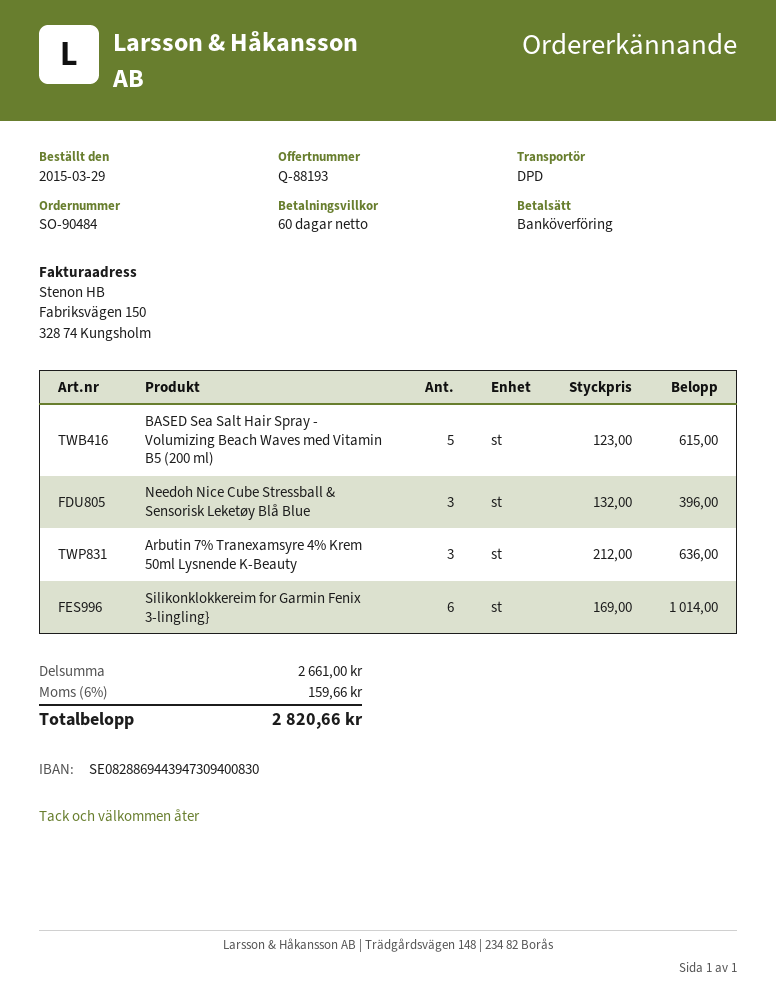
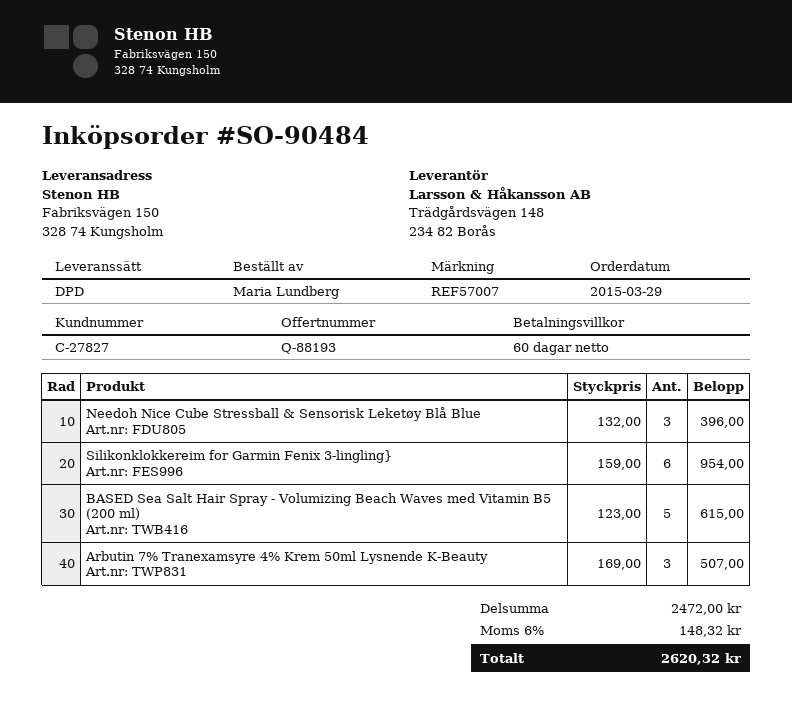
Arbutin 7% Tranexamsyre 4% Krem 50ml Lysnende K-Beauty: 3 x 212.00 = 636.00 -> 3 x 169.00 = 507.00
Silikonklokkereim for Garmin Fenix 3-lingling}: 6 x 169.00 = 1014.00 -> 6 x 159.00 = 954.00
subtotal: 2661.00 -> 2472.00
tax: 6% = 159.66 -> 6% = 148.32
total: 2820.66 -> 2620.32

